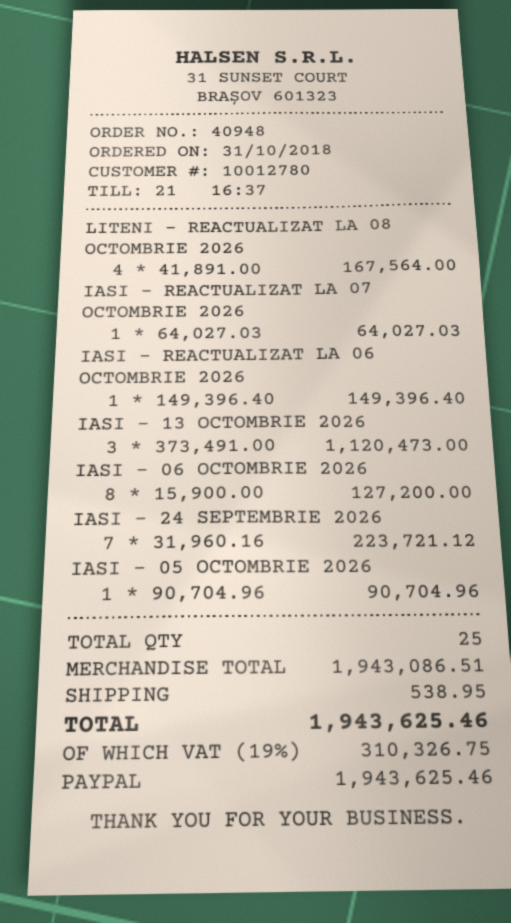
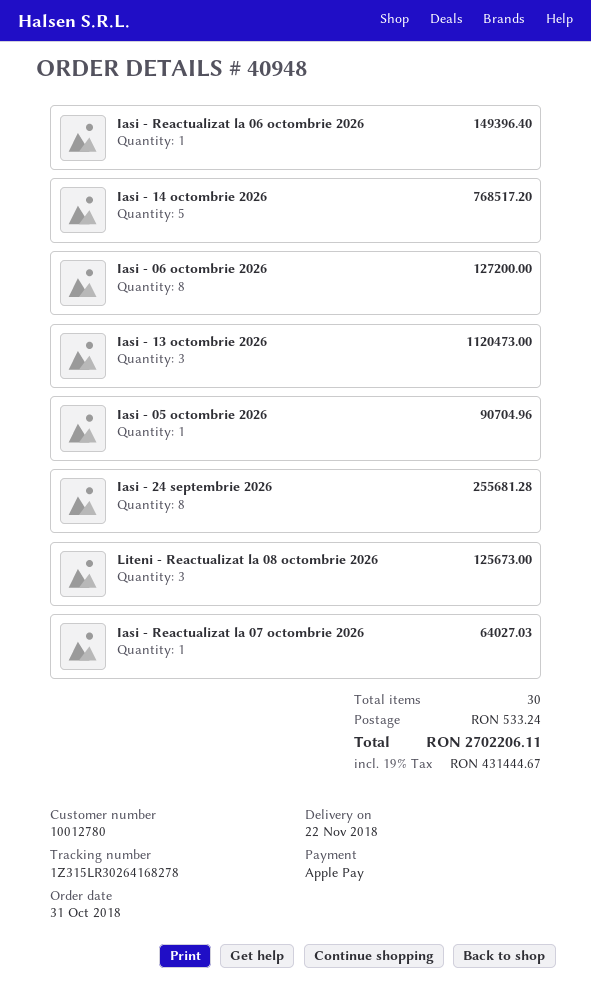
payment method: PayPal -> Apple Pay
LITENI - REACTUALIZAT LA 08 OCTOMBRIE 2026: 4 for 167564.00 -> 3 for 125673.00
IASI - 24 SEPTEMBRIE 2026: 7 for 223721.12 -> 8 for 255681.28
Iasi - 14 octombrie 2026: none -> 5 for 768517.20
total quantity: 25 -> 30
shipping: 538.95 -> 533.24
tax: 19% = 310326.75 -> 19% = 431444.67
total: 1943625.46 -> 2702206.11

